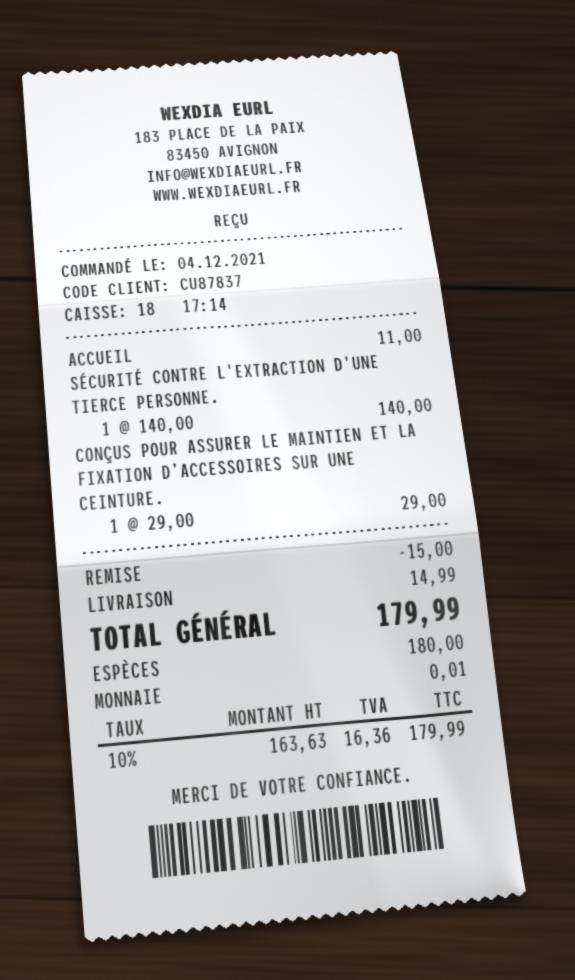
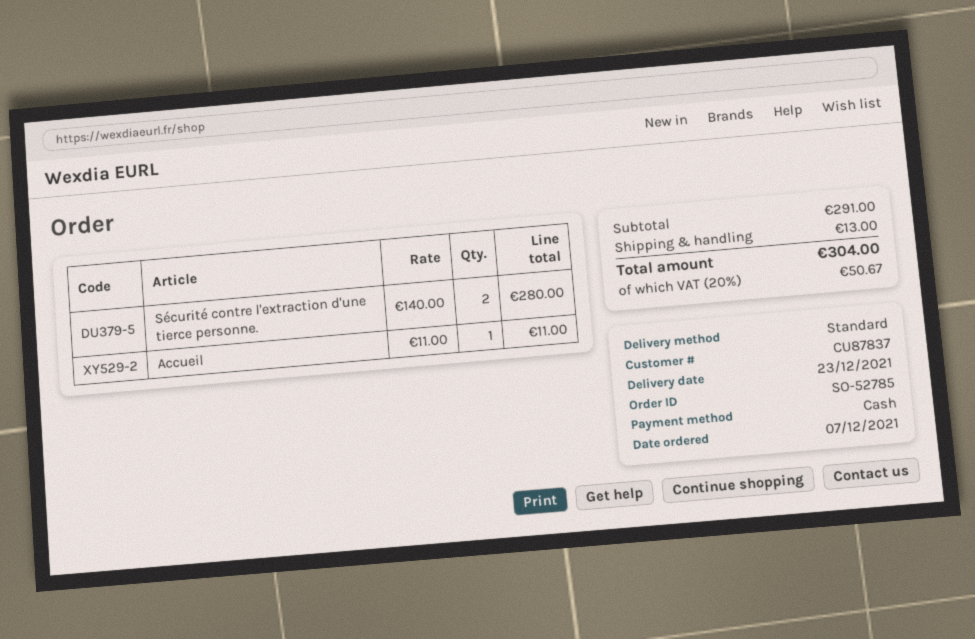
order date: 2021-12-04 -> 2021-12-07
SÉCURITÉ CONTRE L'EXTRACTION D'UNE TIERCE PERSONNE.: 1 x 140.00 = 140.00 -> 2 x 140.00 = 280.00
CONÇUS POUR ASSURER LE MAINTIEN ET LA FIXATION D’ACCESSOIRES SUR UNE CEINTURE.: 1 x 29.00 = 29.00 -> none
discount: 15.00 -> none
shipping: 14.99 -> 13.00
tax: 10% = 16.36 -> 20% = 50.67
total: 179.99 -> 304.00

